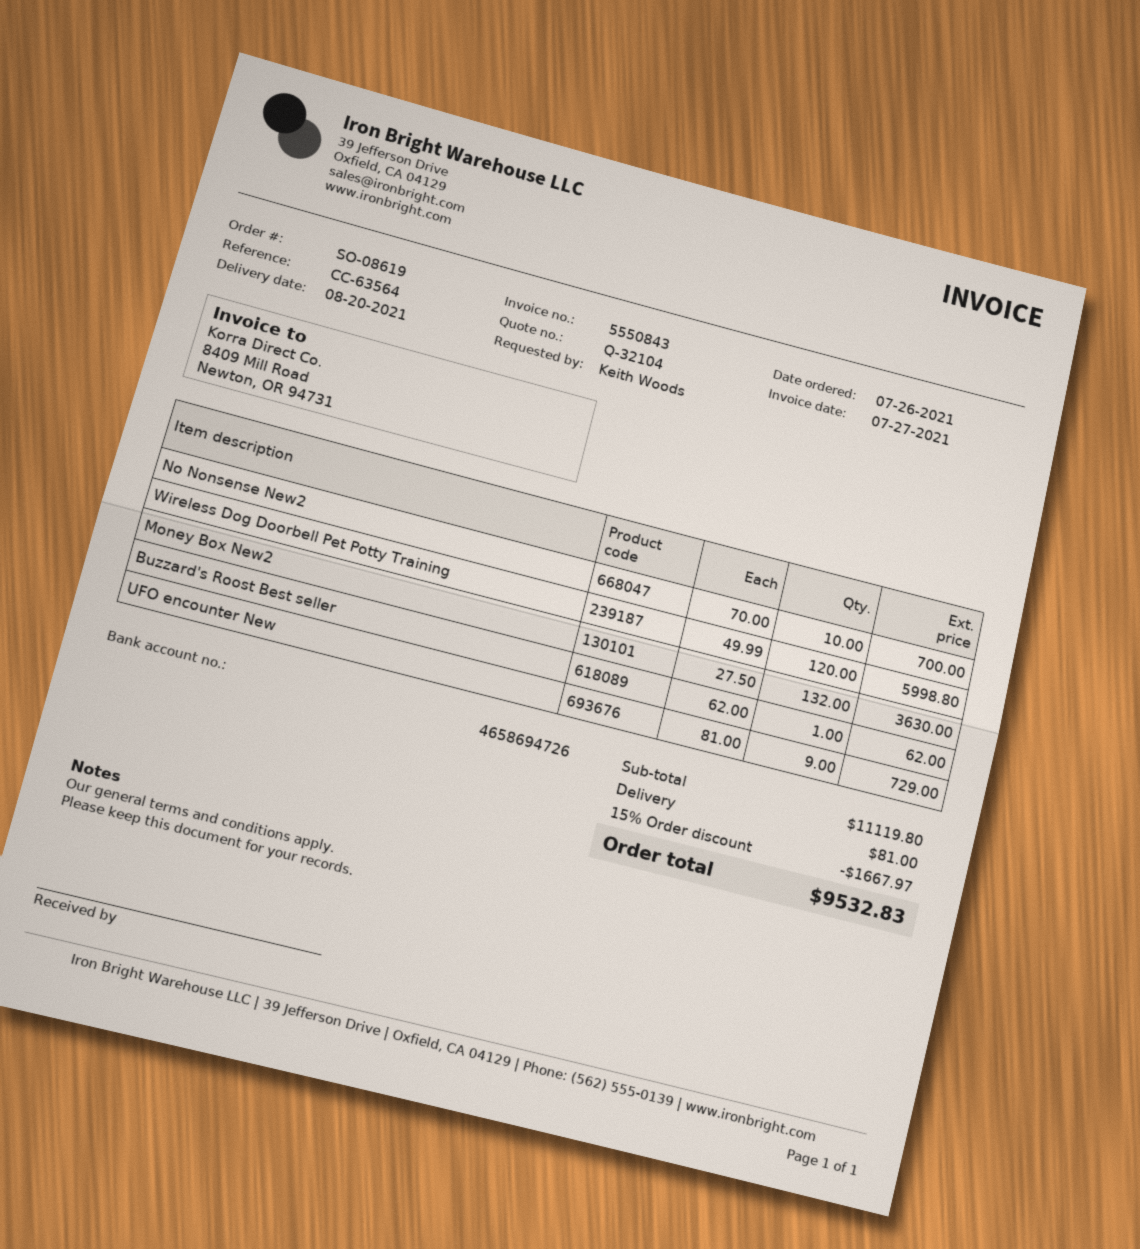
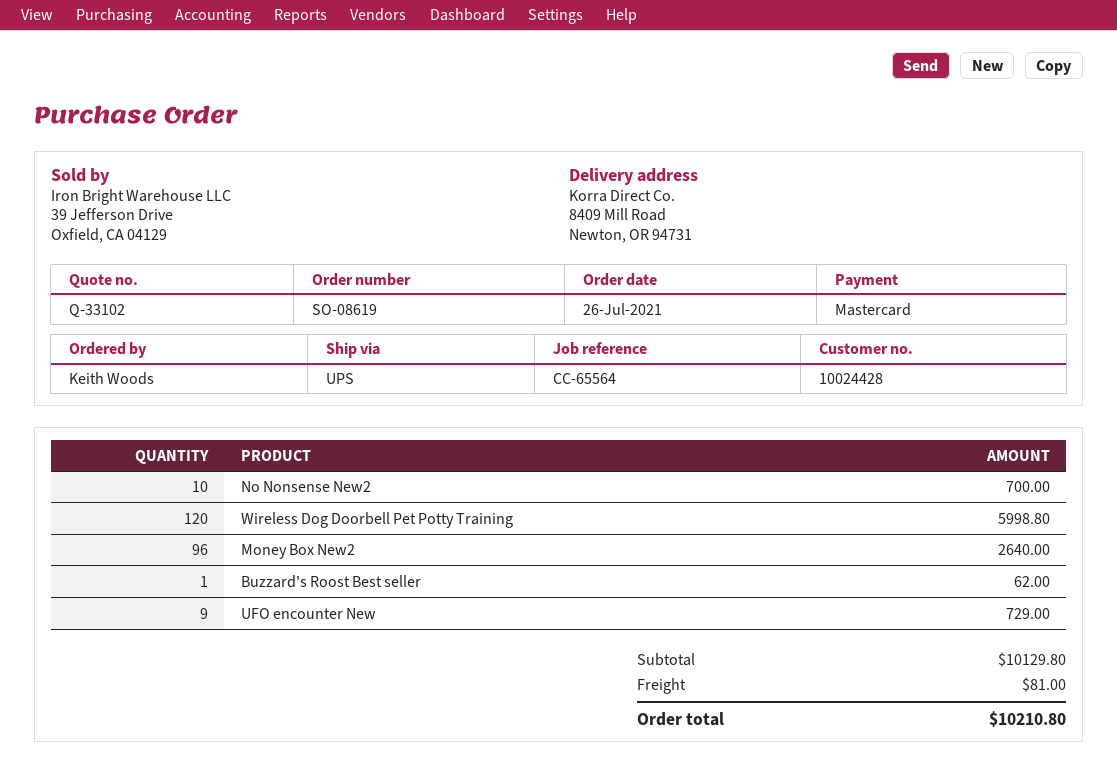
quote number: Q-32104 -> Q-33102
reference: CC-63564 -> CC-65564
Money Box New2: 132 for 3630.00 -> 96 for 2640.00
subtotal: 11119.80 -> 10129.80
discount: 15% = 1667.97 -> none
total: 9532.83 -> 10210.80

